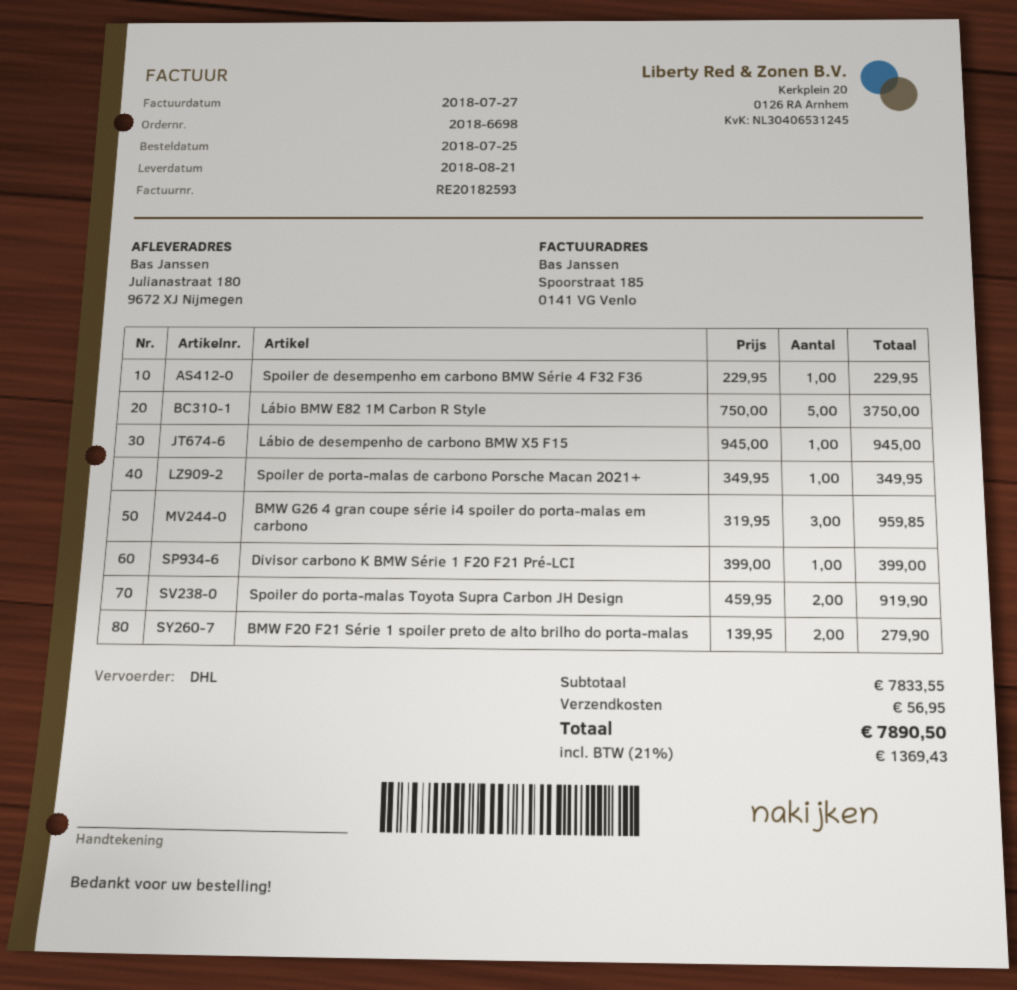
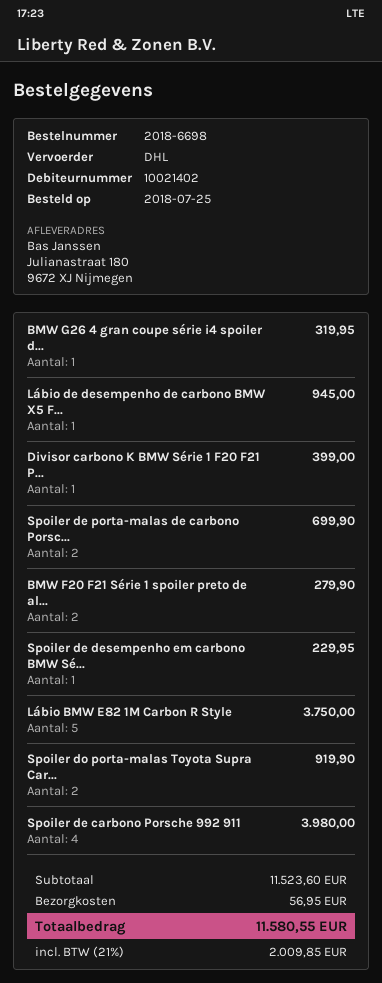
Spoiler de porta-malas de carbono Porsche Macan 2021+: 1 for 349.95 -> 2 for 699.90
BMW G26 4 gran coupe série i4 spoiler do porta-malas em carbono: 3 for 959.85 -> 1 for 319.95
Spoiler de carbono Porsche 992 911: none -> 4 for 3980.00
subtotal: 7833.55 -> 11523.60
tax: 21% = 1369.43 -> 21% = 2009.85
total: 7890.50 -> 11580.55

